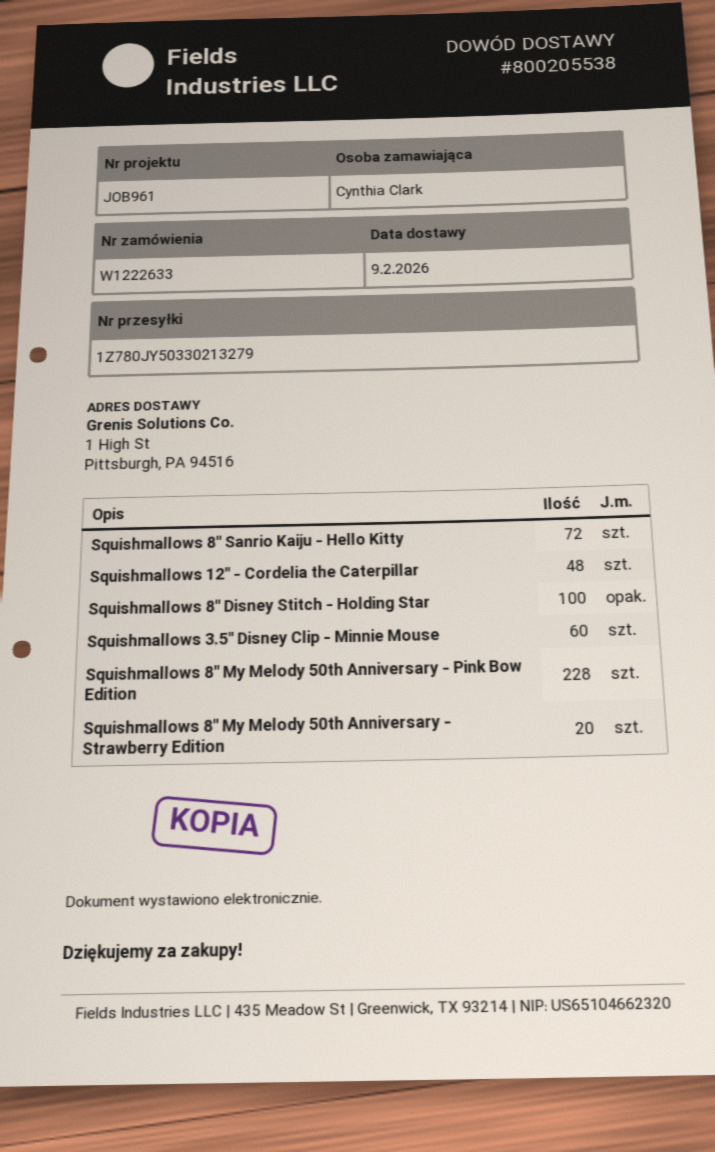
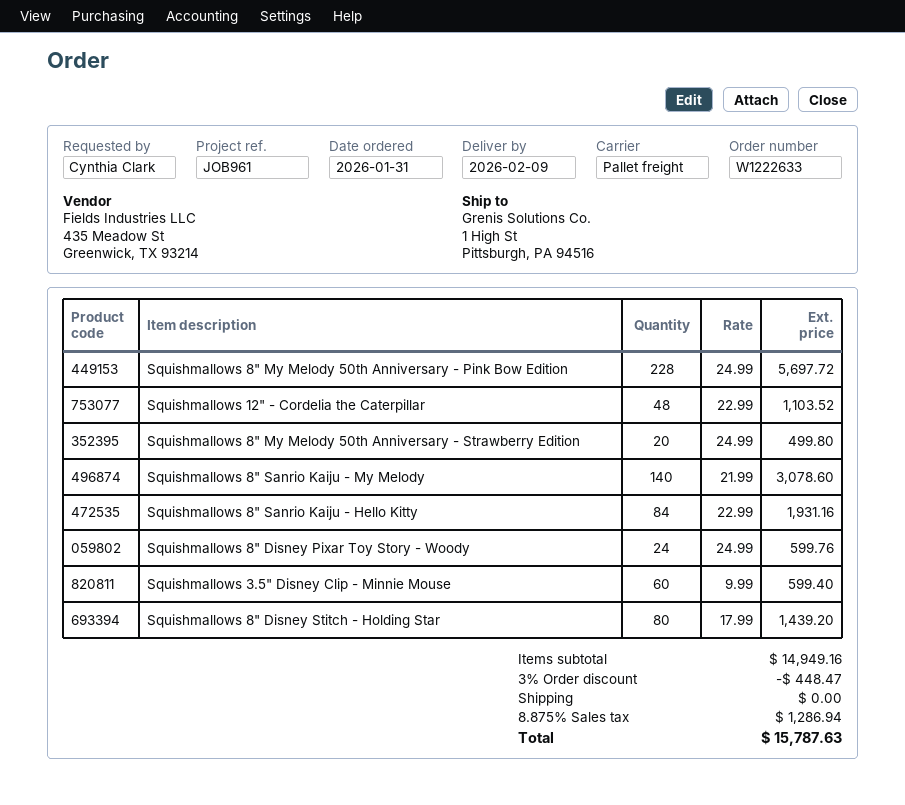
Squishmallows 8" Sanrio Kaiju - Hello Kitty: 72 -> 84
Squishmallows 8" Disney Stitch - Holding Star: 100 -> 80
Squishmallows 8" Sanrio Kaiju - My Melody: none -> 140
Squishmallows 8" Disney Pixar Toy Story - Woody: none -> 24

